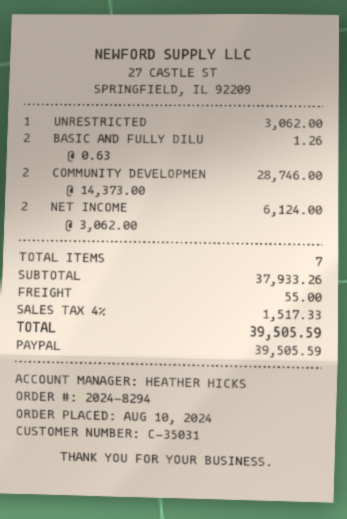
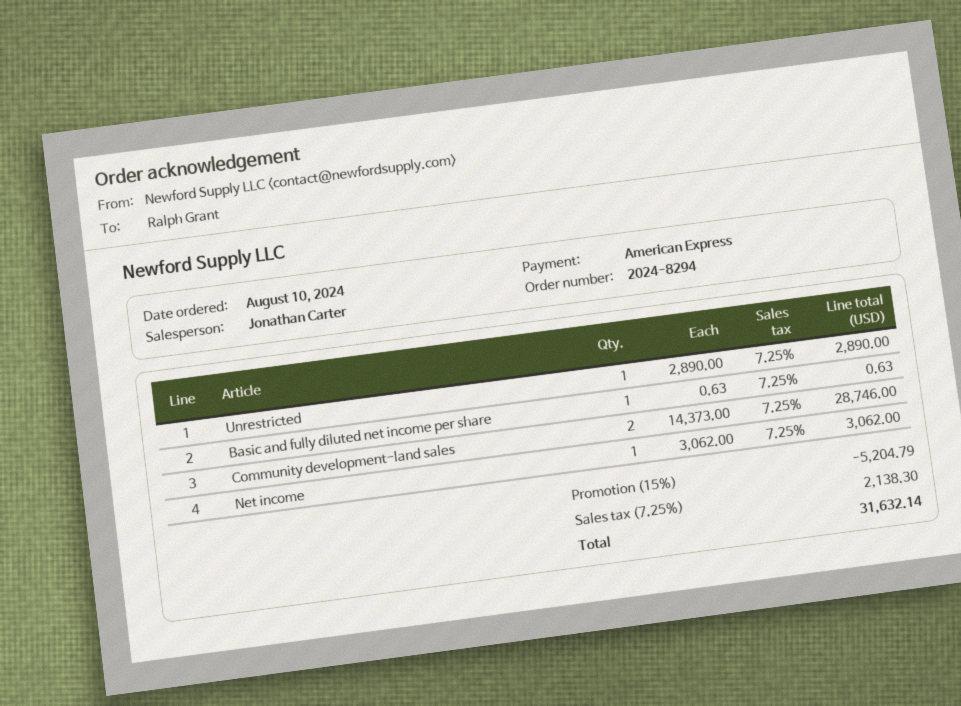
sales rep: HEATHER HICKS -> Jonathan Carter
payment method: PayPal -> American Express
UNRESTRICTED: 1 x 3062.00 = 3062.00 -> 1 x 2890.00 = 2890.00
BASIC AND FULLY DILU: 2 x 0.63 = 1.26 -> 1 x 0.63 = 0.63
NET INCOME: 2 x 3062.00 = 6124.00 -> 1 x 3062.00 = 3062.00
discount: none -> 15% = 5204.79
shipping: 55.00 -> none
tax: 4% = 1517.33 -> 7.25% = 2138.30
total: 39505.59 -> 31632.14

